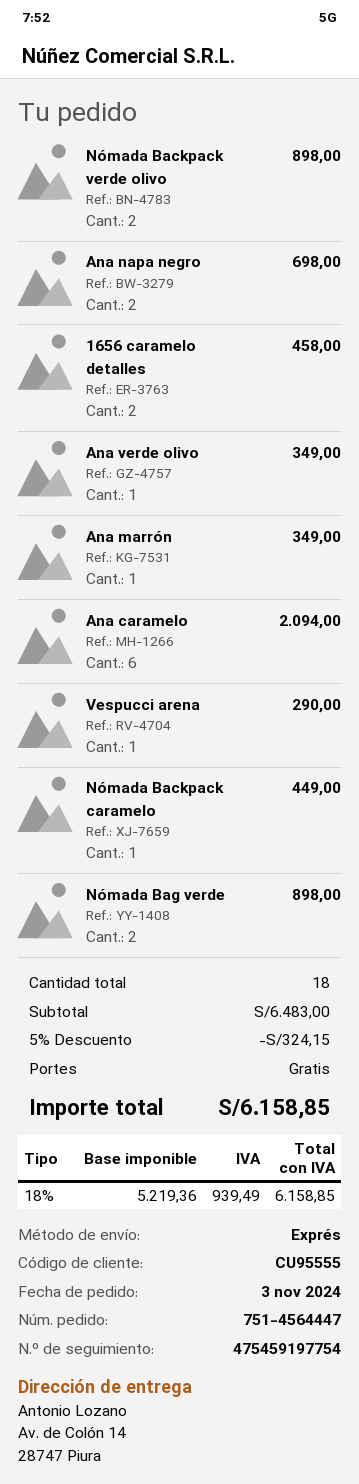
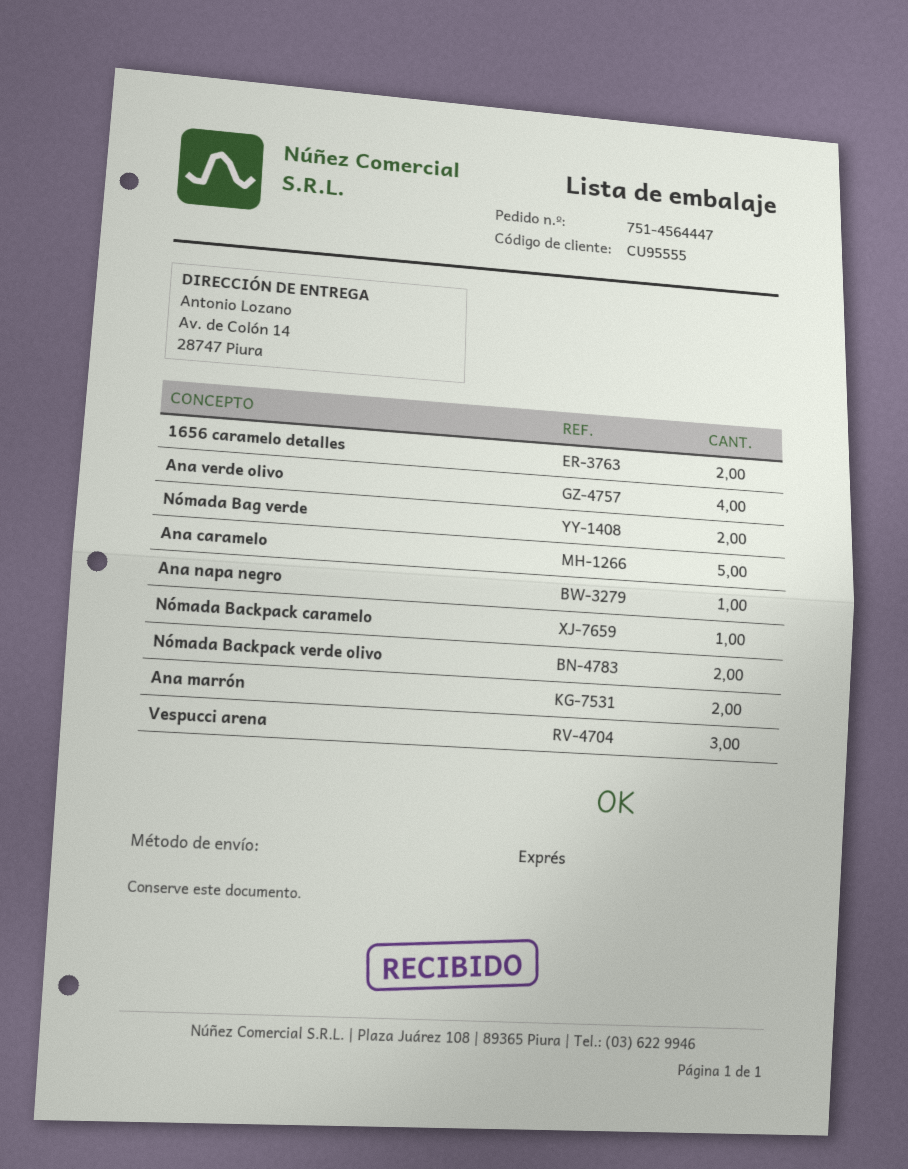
Ana napa negro: 2 -> 1
Ana verde olivo: 1 -> 4
Ana marrón: 1 -> 2
Ana caramelo: 6 -> 5
Vespucci arena: 1 -> 3

